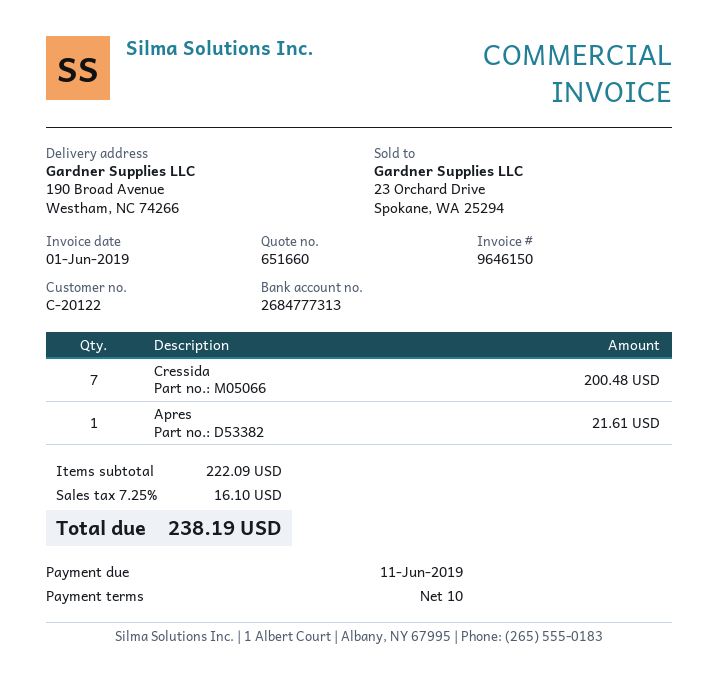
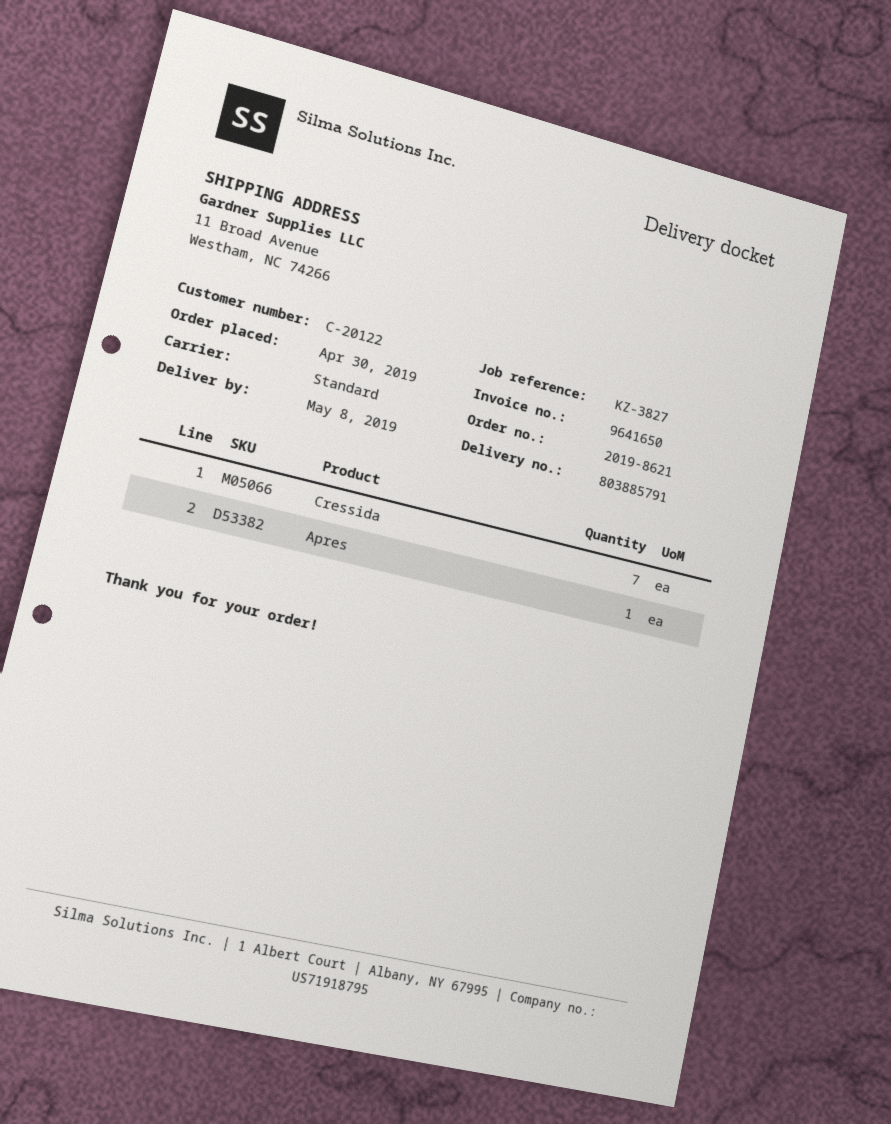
invoice number: 9646150 -> 9641650
ship to: 190 Broad Avenue, Westham, NC 74266 -> 11 Broad Avenue, Westham, NC 74266

